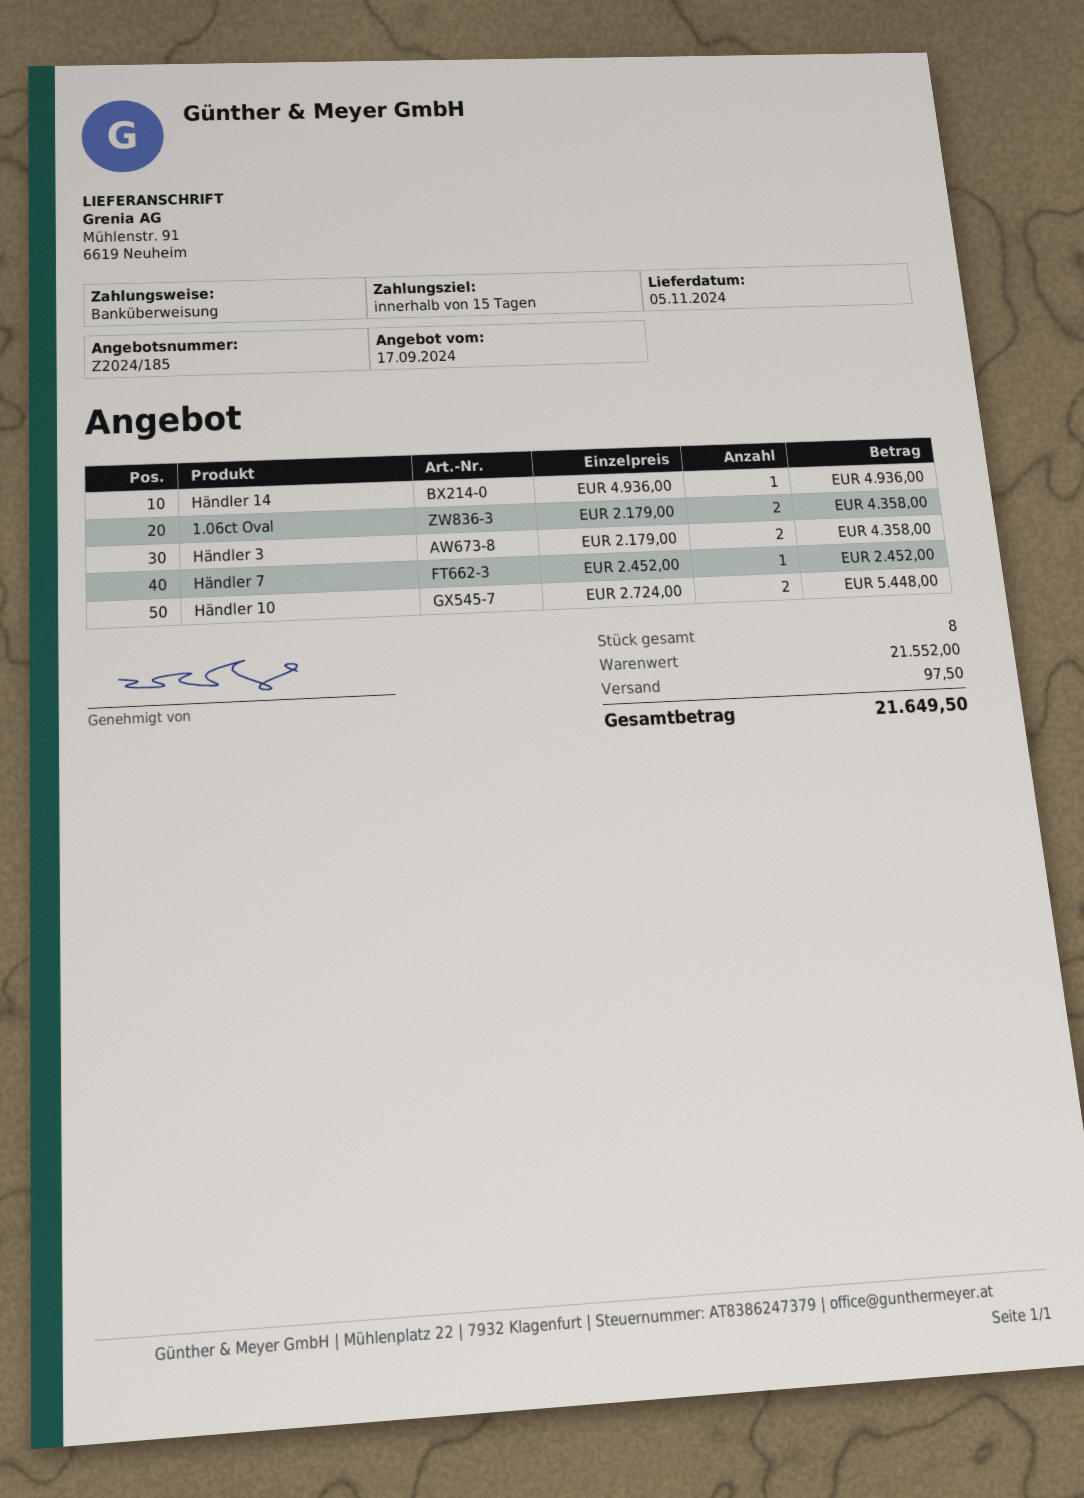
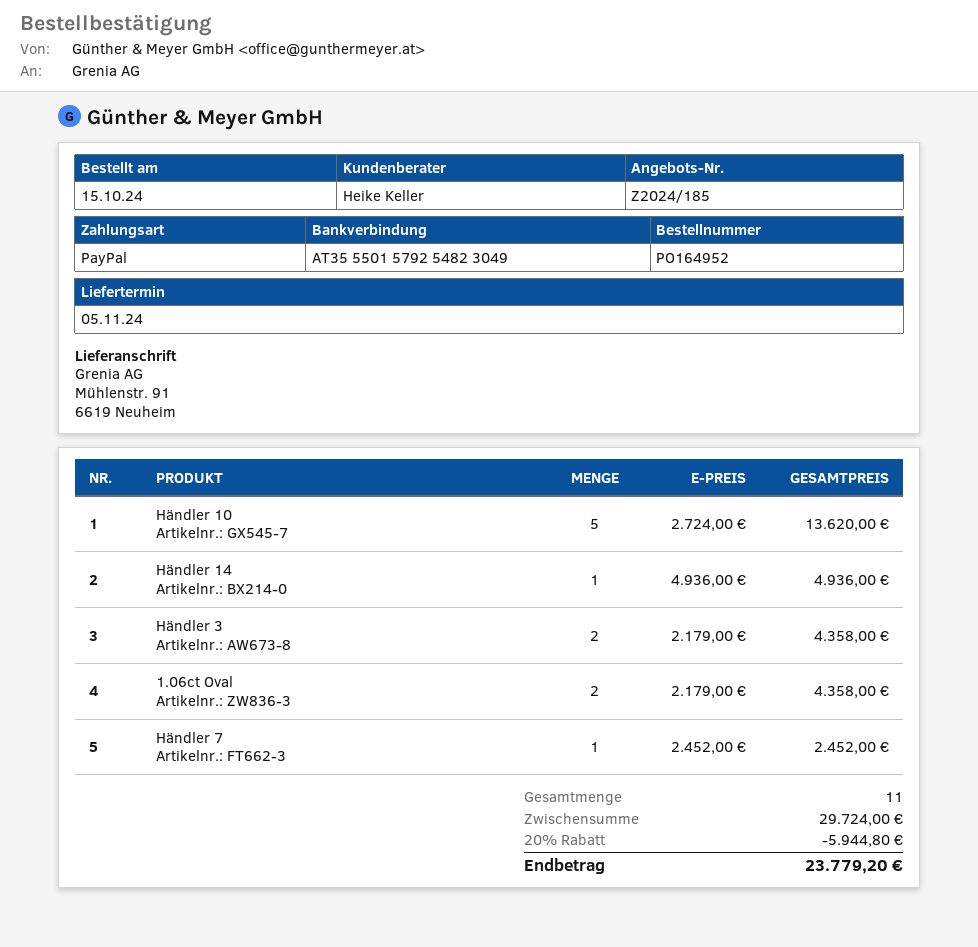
payment method: bank transfer -> PayPal
Händler 10: 2 x 2724.00 = 5448.00 -> 5 x 2724.00 = 13620.00
total quantity: 8 -> 11
subtotal: 21552.00 -> 29724.00
discount: none -> 20% = 5944.80
shipping: 97.50 -> none
total: 21649.50 -> 23779.20

